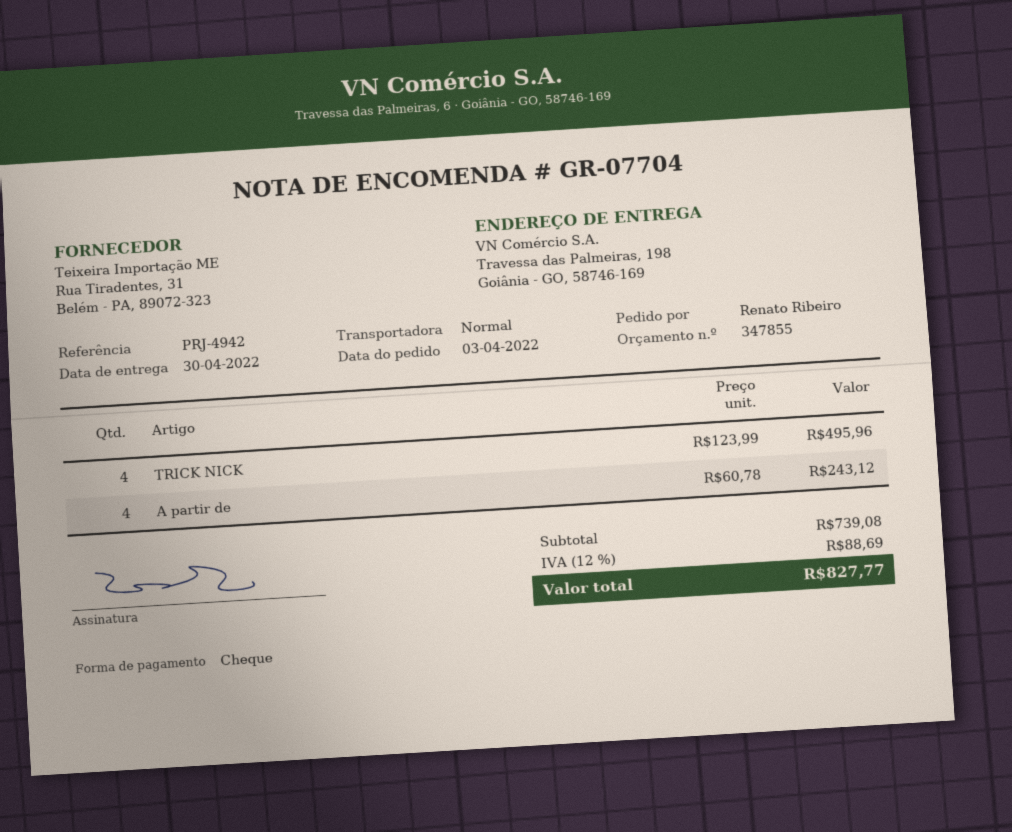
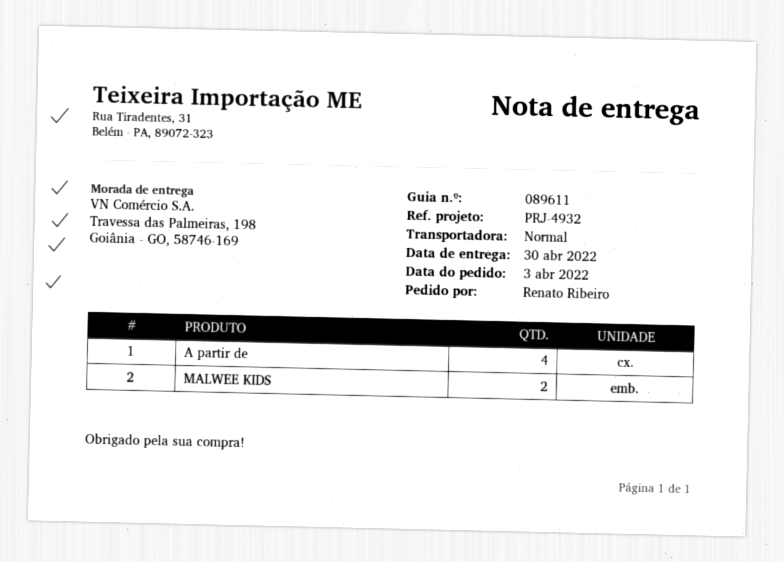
reference: PRJ-4942 -> PRJ-4932
TRICK NICK: 4 -> none
MALWEE KIDS: none -> 2

